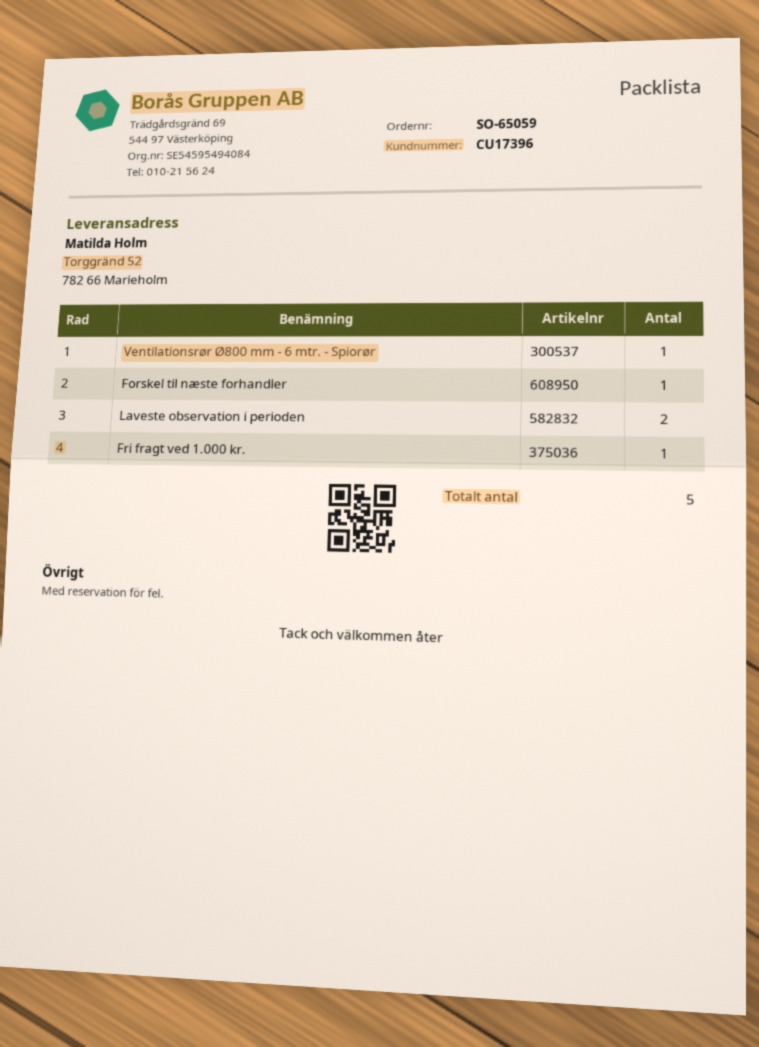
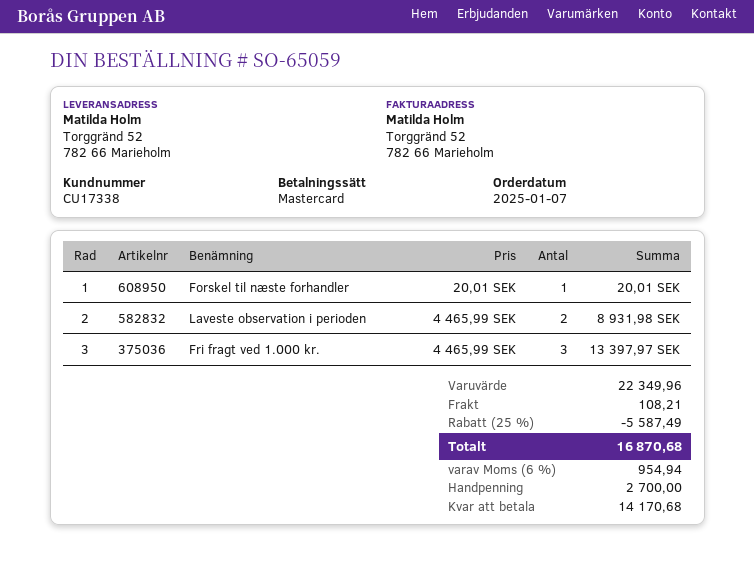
customer number: CU17396 -> CU17338
Ventilationsrør Ø800 mm - 6 mtr. - Spiorør: 1 -> none
Fri fragt ved 1.000 kr.: 1 -> 3

